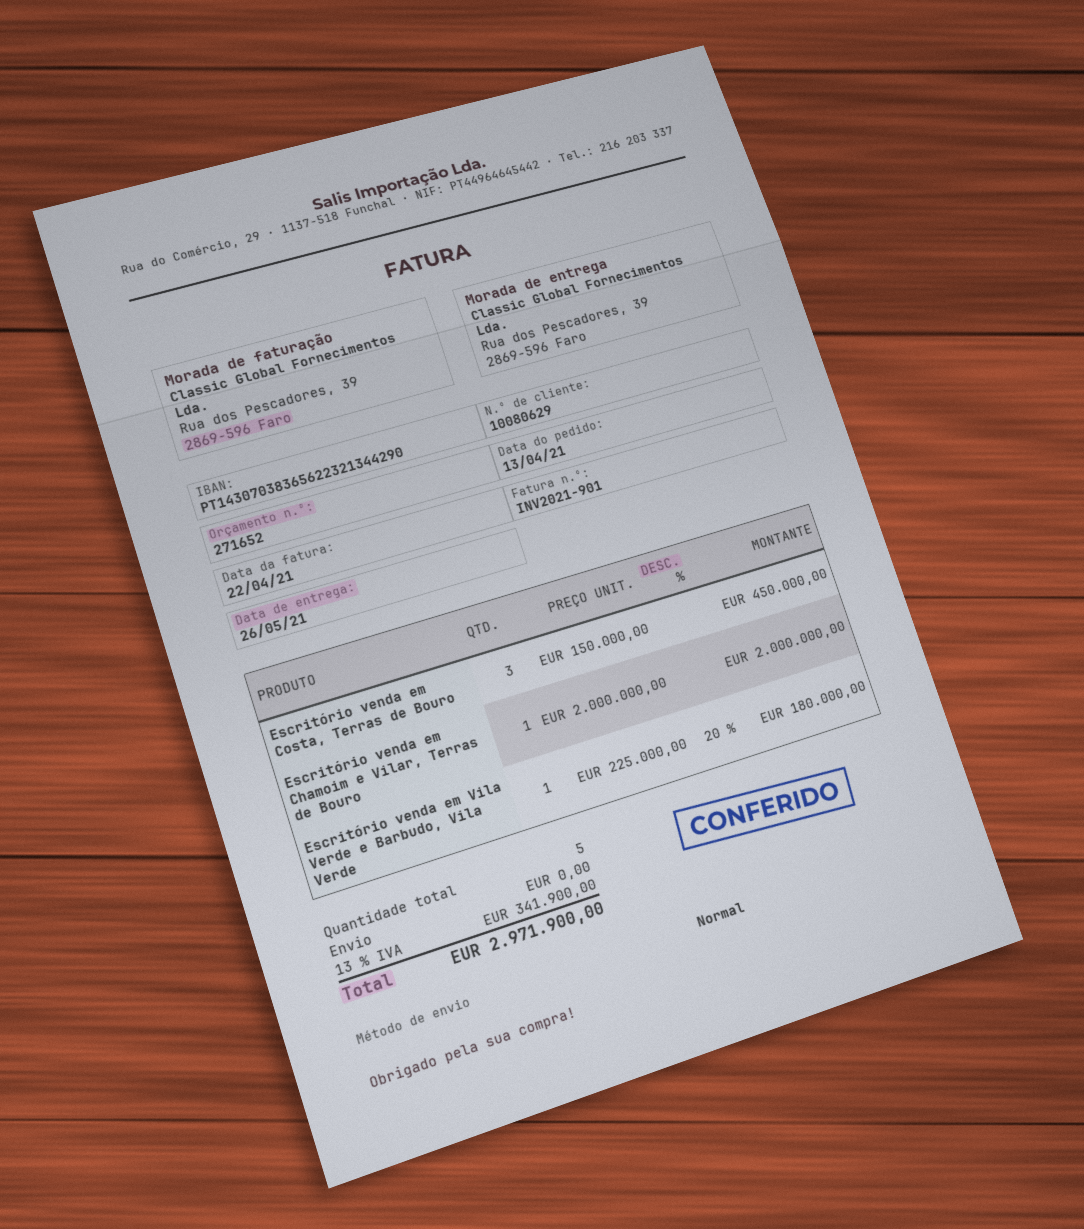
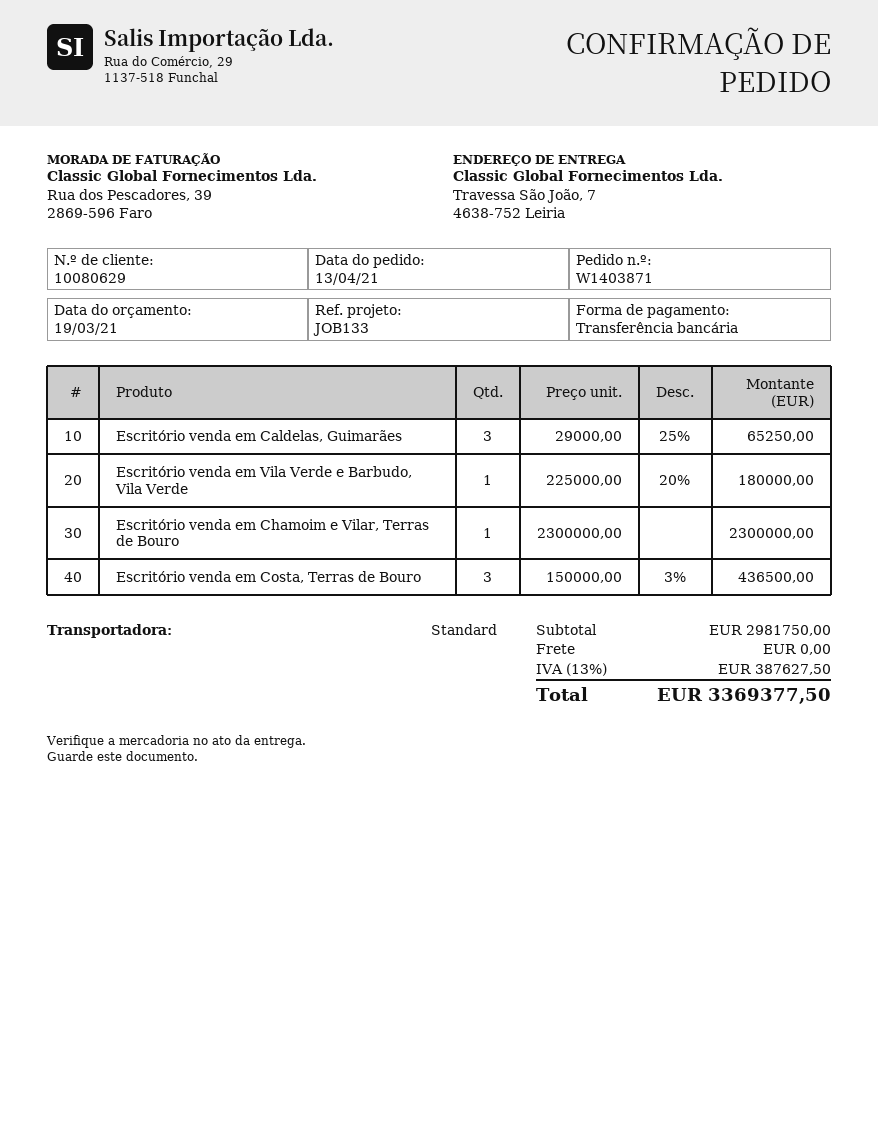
ship to: Rua dos Pescadores, 39, 2869-596 Faro -> Travessa São João, 7, 4638-752 Leiria
Escritório venda em Costa, Terras de Bouro: 3 x 150000.00 = 450000.00 -> 3 x 150000.00 - 3% = 436500.00
Escritório venda em Chamoim e Vilar, Terras de Bouro: 1 x 2000000.00 = 2000000.00 -> 1 x 2300000.00 = 2300000.00
Escritório venda em Caldelas, Guimarães: none -> 3 x 29000.00 - 25% = 65250.00
tax: 13% = 341900.00 -> 13% = 387627.50
total: 2971900.00 -> 3369377.50

